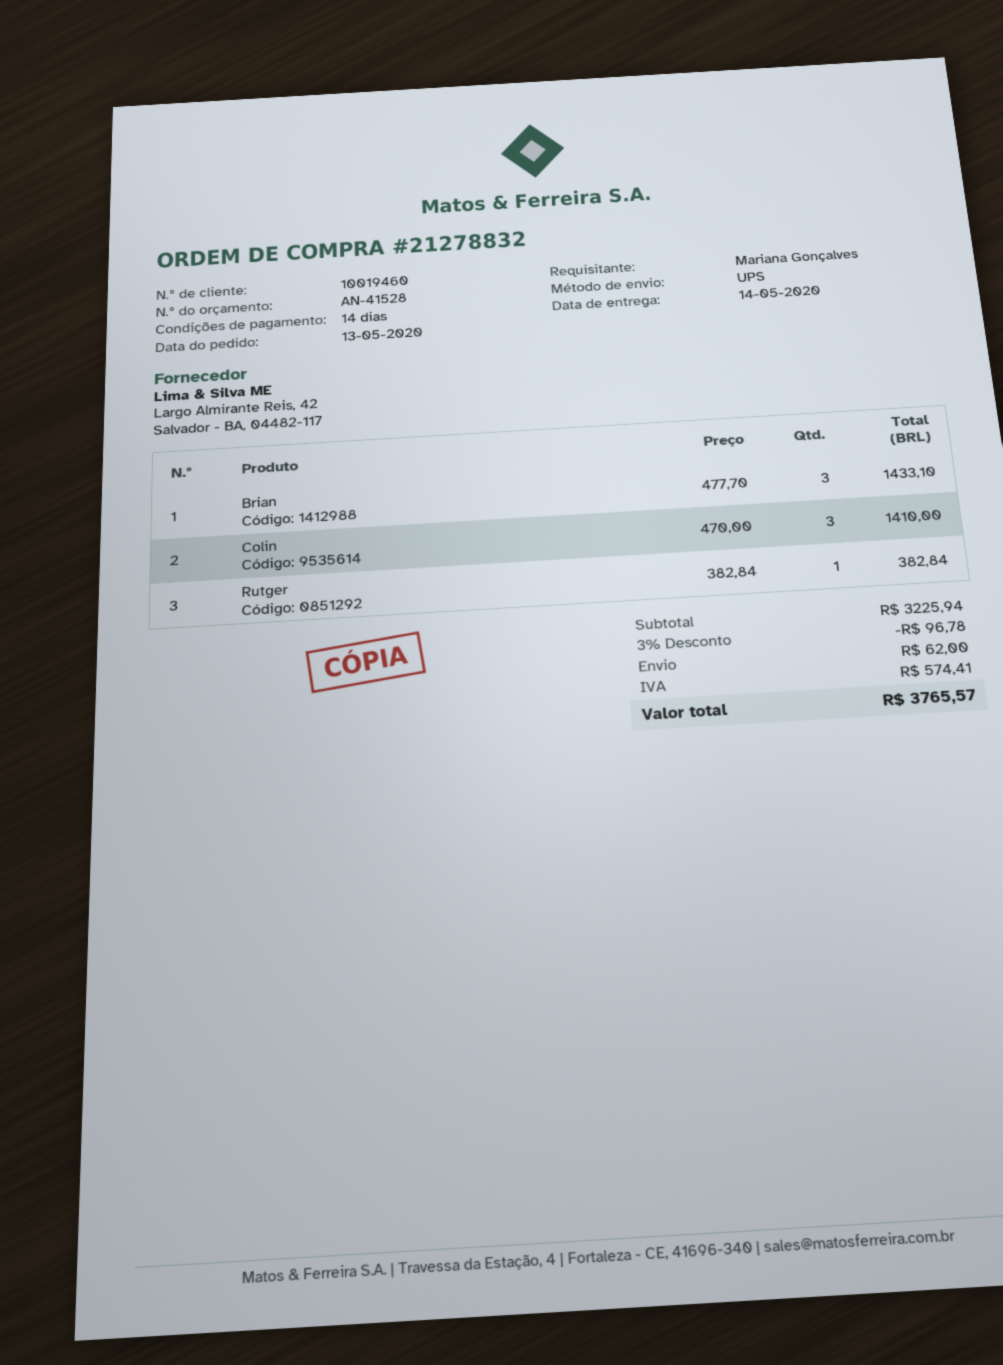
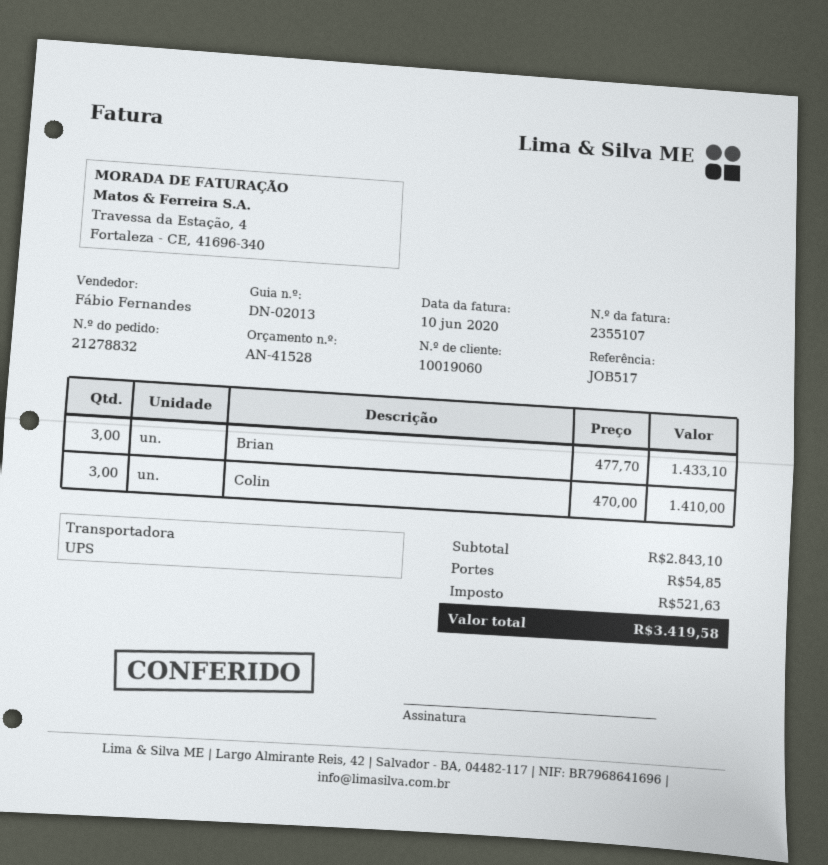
customer number: 10019460 -> 10019060
Rutger: 1 x 382.84 = 382.84 -> none
subtotal: 3225.94 -> 2843.10
discount: 3% = 96.78 -> none
shipping: 62.00 -> 54.85
tax: 574.41 -> 521.63
total: 3765.57 -> 3419.58

